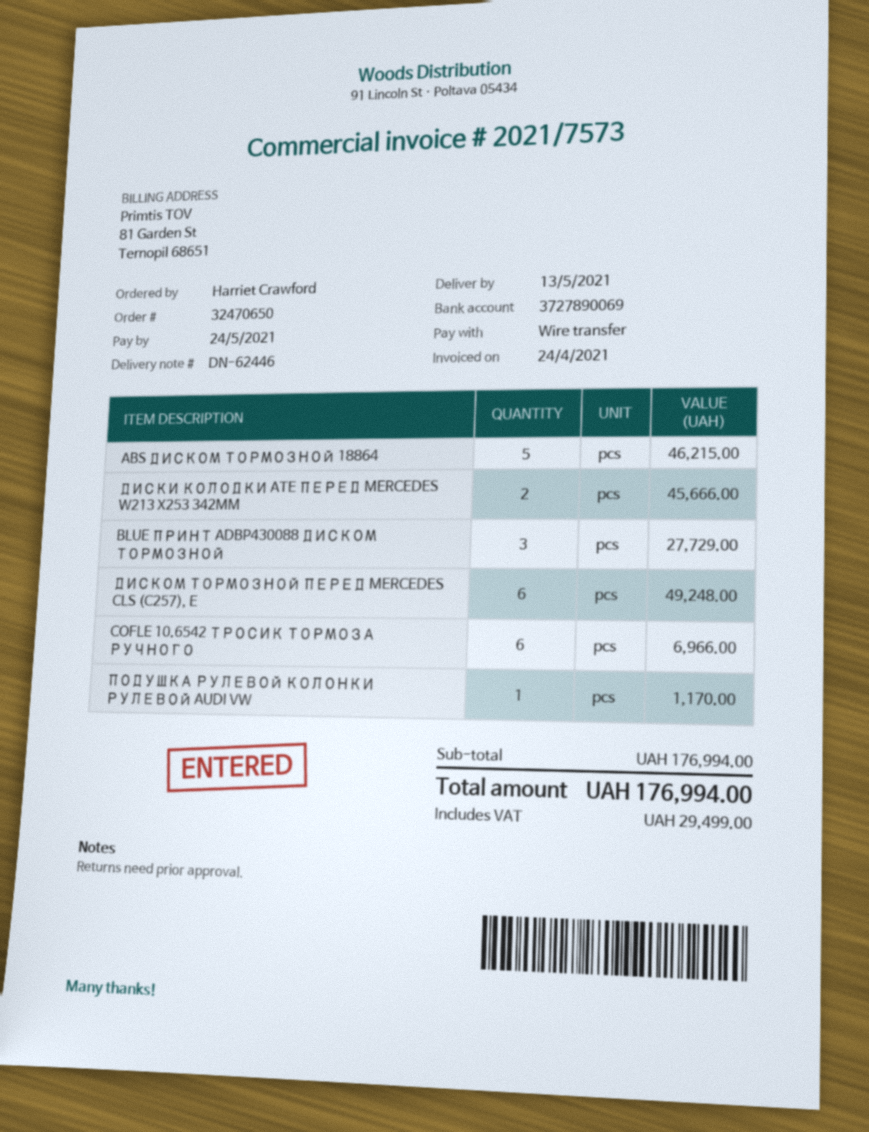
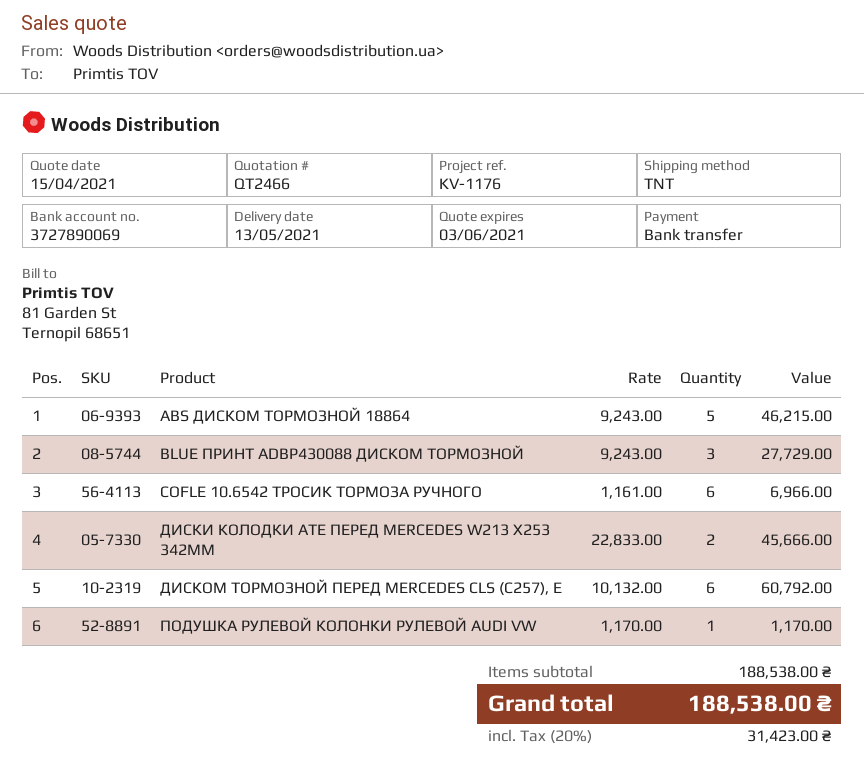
ДИСКОМ ТОРМОЗНОЙ ПЕРЕД MERCEDES CLS (C257), E: 6 for 49248.00 -> 6 for 60792.00
subtotal: 176994.00 -> 188538.00
tax: 29499.00 -> 31423.00
total: 176994.00 -> 188538.00

